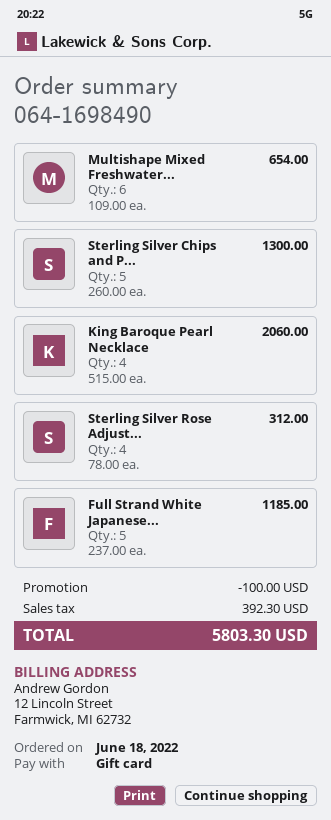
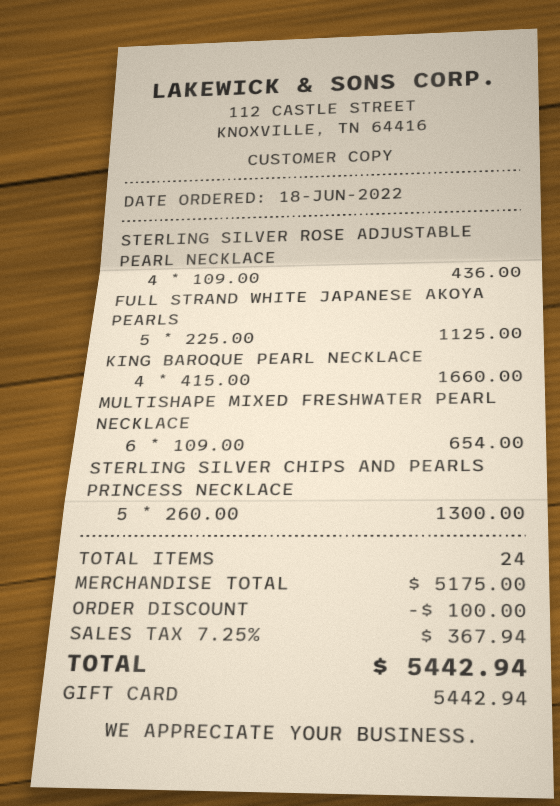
King Baroque Pearl Necklace: 4 x 515.00 = 2060.00 -> 4 x 415.00 = 1660.00
Sterling Silver Rose Adjust...: 4 x 78.00 = 312.00 -> 4 x 109.00 = 436.00
Full Strand White Japanese...: 5 x 237.00 = 1185.00 -> 5 x 225.00 = 1125.00
tax: 392.30 -> 367.94
total: 5803.30 -> 5442.94

